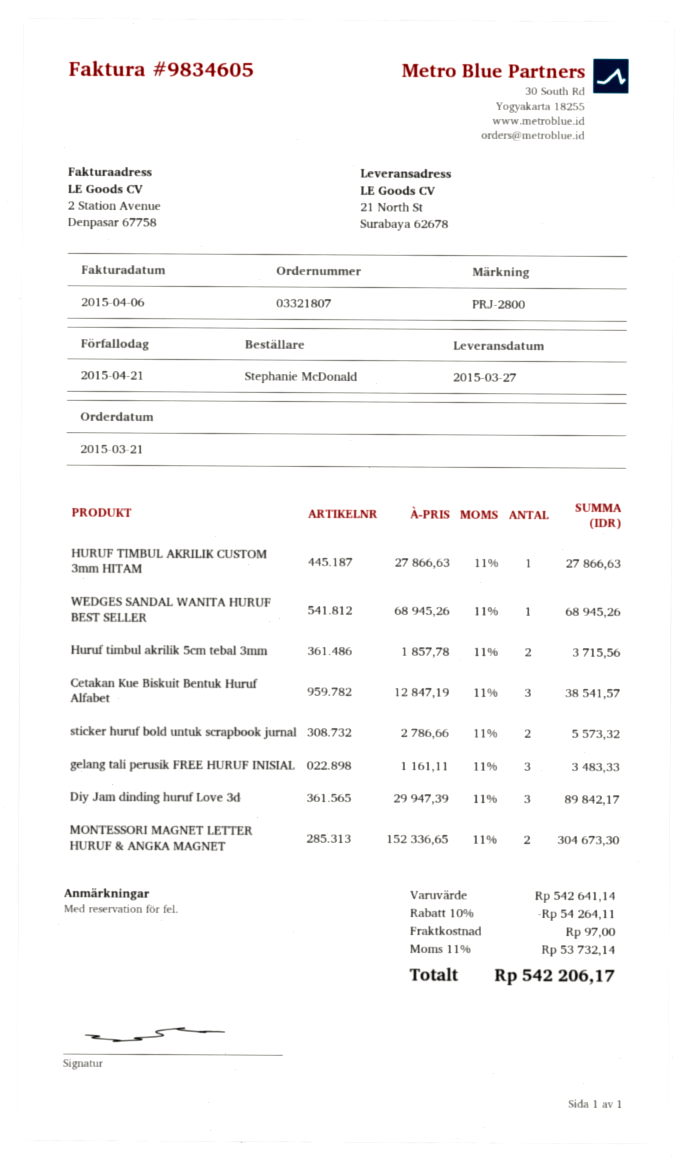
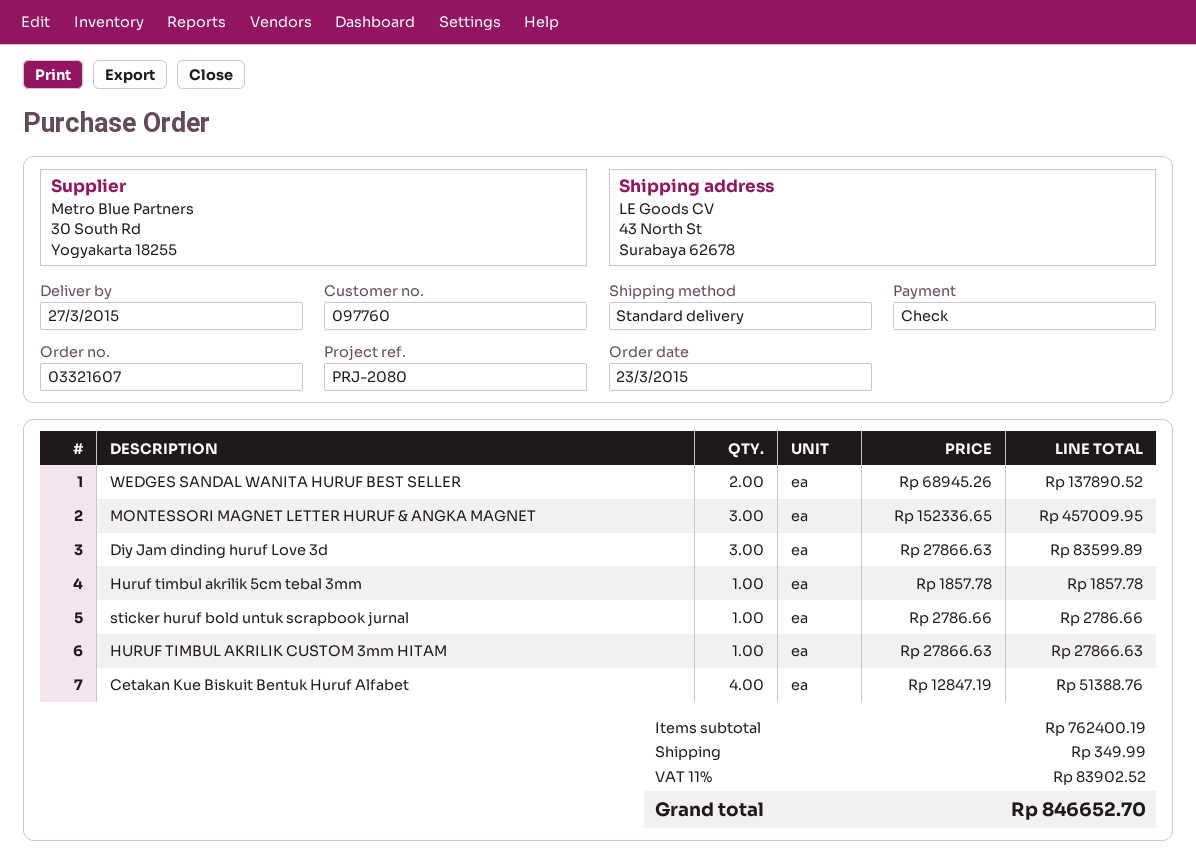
order number: 03321807 -> 03321607
order date: 2015-03-21 -> 2015-03-23
reference: PRJ-2800 -> PRJ-2080
ship to: 21 North St, Surabaya 62678 -> 43 North St, Surabaya 62678
WEDGES SANDAL WANITA HURUF BEST SELLER: 1 x 68945.26 = 68945.26 -> 2 x 68945.26 = 137890.52
Huruf timbul akrilik 5cm tebal 3mm: 2 x 1857.78 = 3715.56 -> 1 x 1857.78 = 1857.78
Cetakan Kue Biskuit Bentuk Huruf Alfabet: 3 x 12847.19 = 38541.57 -> 4 x 12847.19 = 51388.76
sticker huruf bold untuk scrapbook jurnal: 2 x 2786.66 = 5573.32 -> 1 x 2786.66 = 2786.66
gelang tali perusik FREE HURUF INISIAL: 3 x 1161.11 = 3483.33 -> none
Diy Jam dinding huruf Love 3d: 3 x 29947.39 = 89842.17 -> 3 x 27866.63 = 83599.89
MONTESSORI MAGNET LETTER HURUF & ANGKA MAGNET: 2 x 152336.65 = 304673.30 -> 3 x 152336.65 = 457009.95
subtotal: 542641.14 -> 762400.19
discount: 10% = 54264.11 -> none
shipping: 97.00 -> 349.99
tax: 11% = 53732.14 -> 11% = 83902.52
total: 542206.17 -> 846652.70

